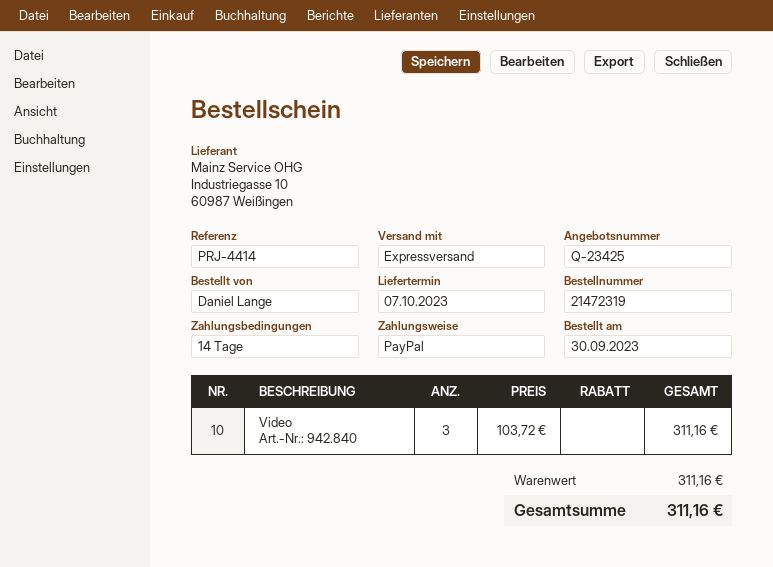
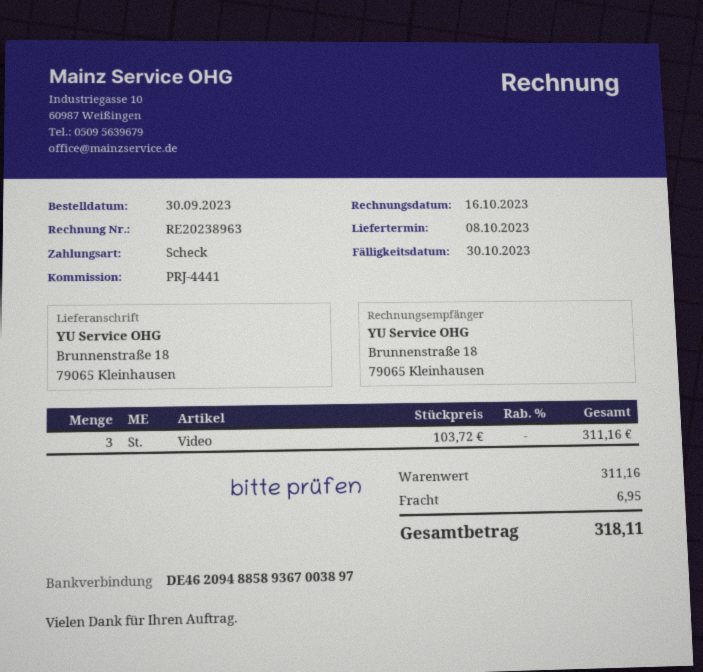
delivery date: 2023-10-07 -> 2023-10-08
reference: PRJ-4414 -> PRJ-4441
payment method: PayPal -> cheque
shipping: none -> 6.95
total: 311.16 -> 318.11

